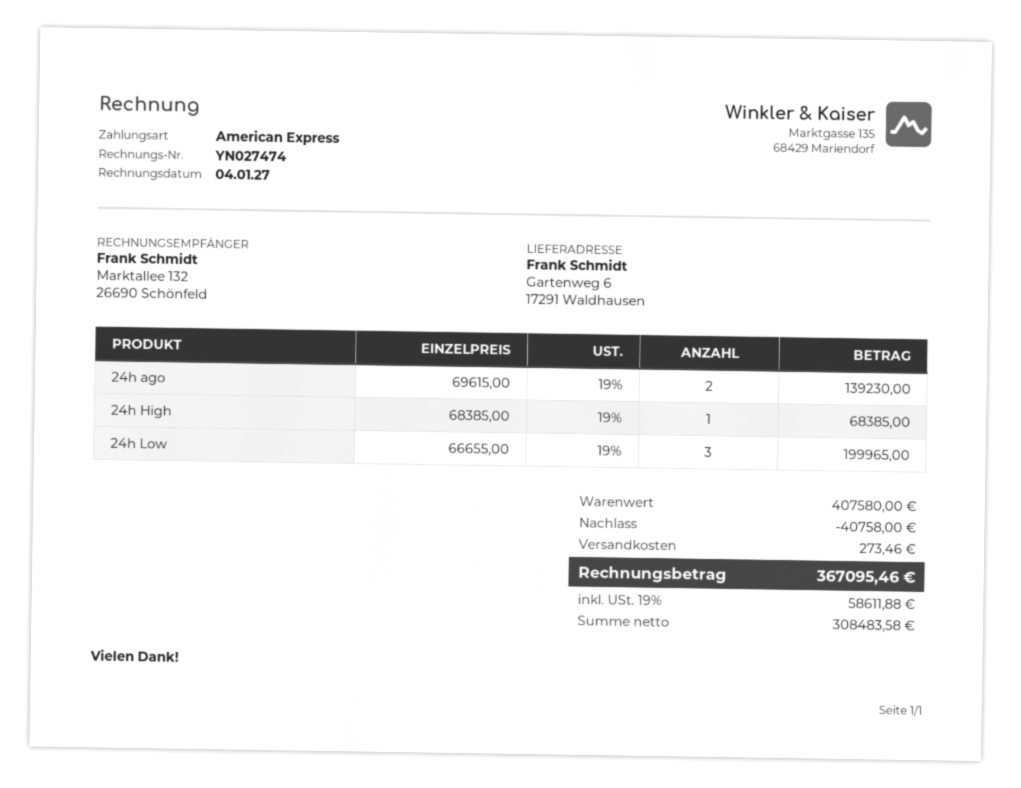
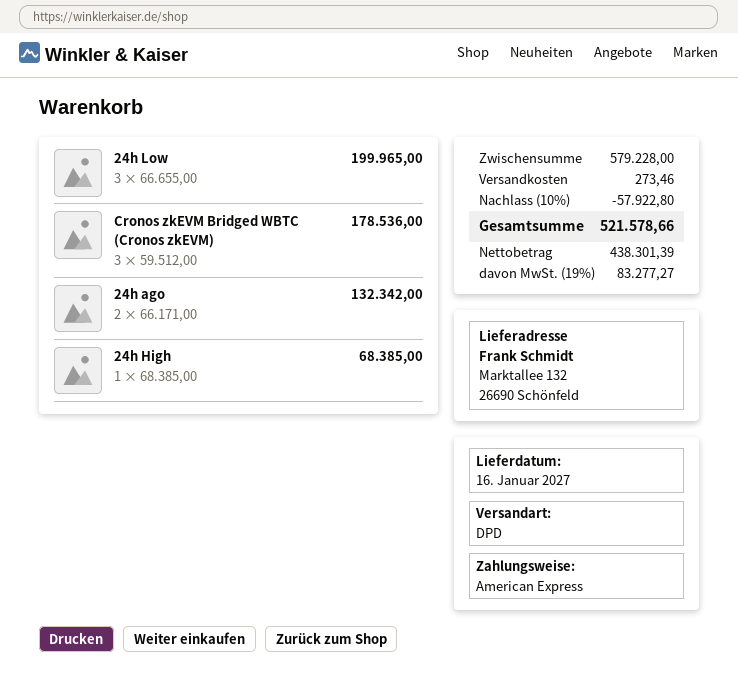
ship to: Gartenweg 6, 17291 Waldhausen -> Marktallee 132, 26690 Schönfeld
24h ago: 2 x 69615.00 = 139230.00 -> 2 x 66171.00 = 132342.00
Cronos zkEVM Bridged WBTC (Cronos zkEVM): none -> 3 x 59512.00 = 178536.00
subtotal: 407580.00 -> 579228.00
discount: 40758.00 -> 57922.80
net: 308483.58 -> 438301.39
tax: 19% = 58611.88 -> 19% = 83277.27
total: 367095.46 -> 521578.66

